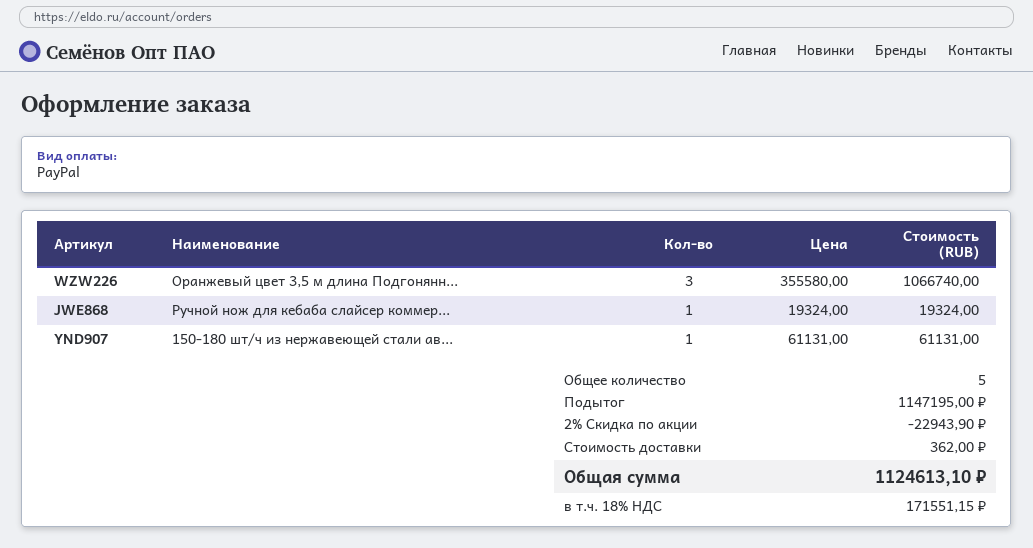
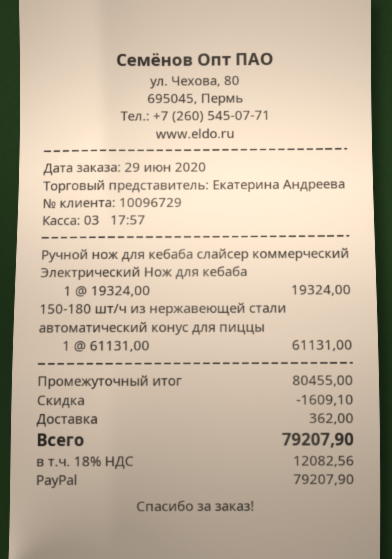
Оранжевый цвет 3,5 м длина Подгонянн...: 3 x 355580.00 = 1066740.00 -> none
subtotal: 1147195.00 -> 80455.00
discount: 22943.90 -> 1609.10
tax: 18% = 171551.15 -> 18% = 12082.56
total: 1124613.10 -> 79207.90

